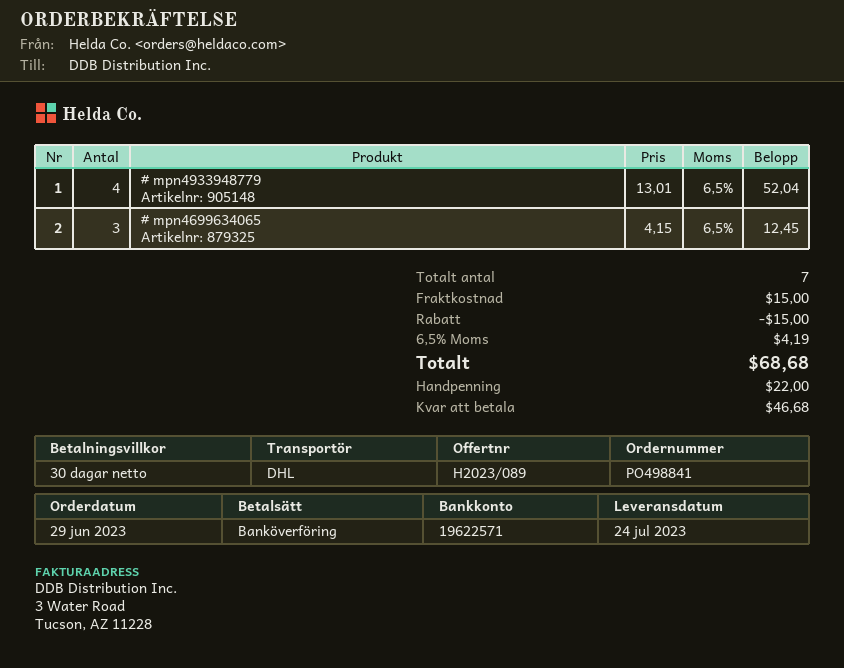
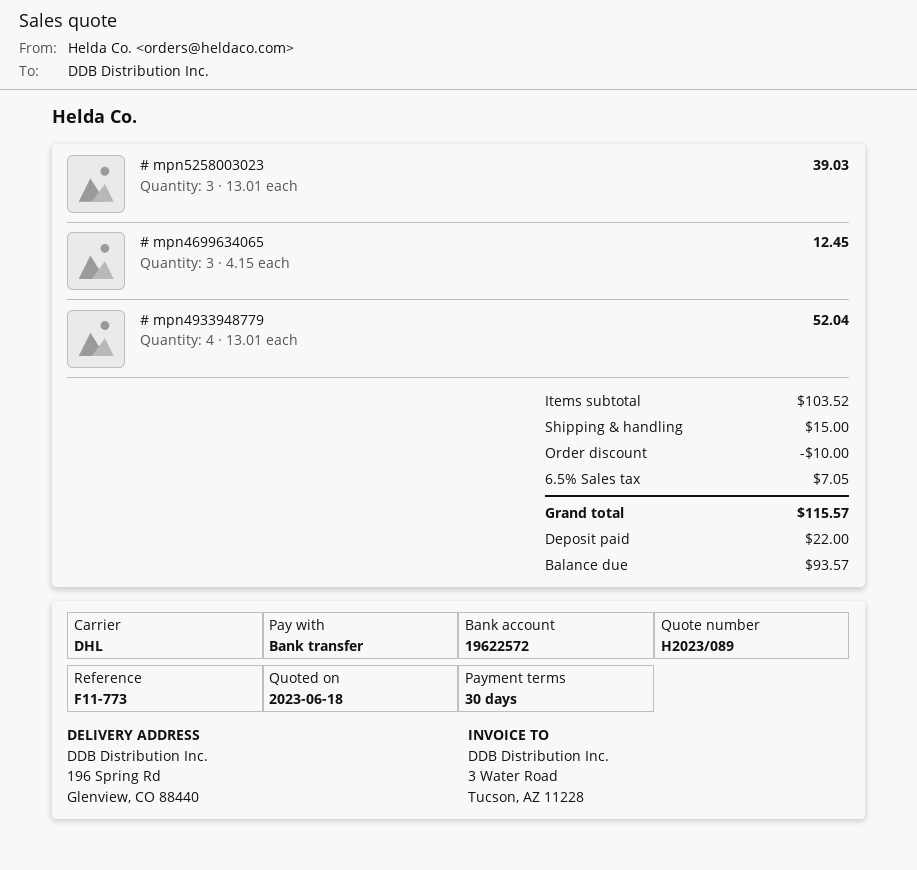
bank account: 19622571 -> 19622572
# mpn5258003023: none -> 3 x 13.01 = 39.03
discount: 15.00 -> 10.00
tax: 6.5% = 4.19 -> 6.5% = 7.05
total: 68.68 -> 115.57
balance: 46.68 -> 93.57

